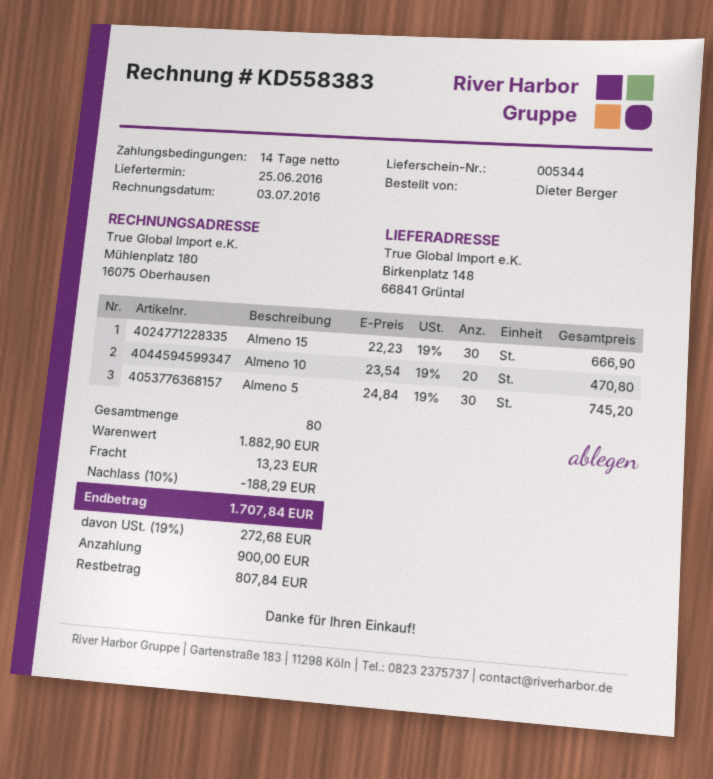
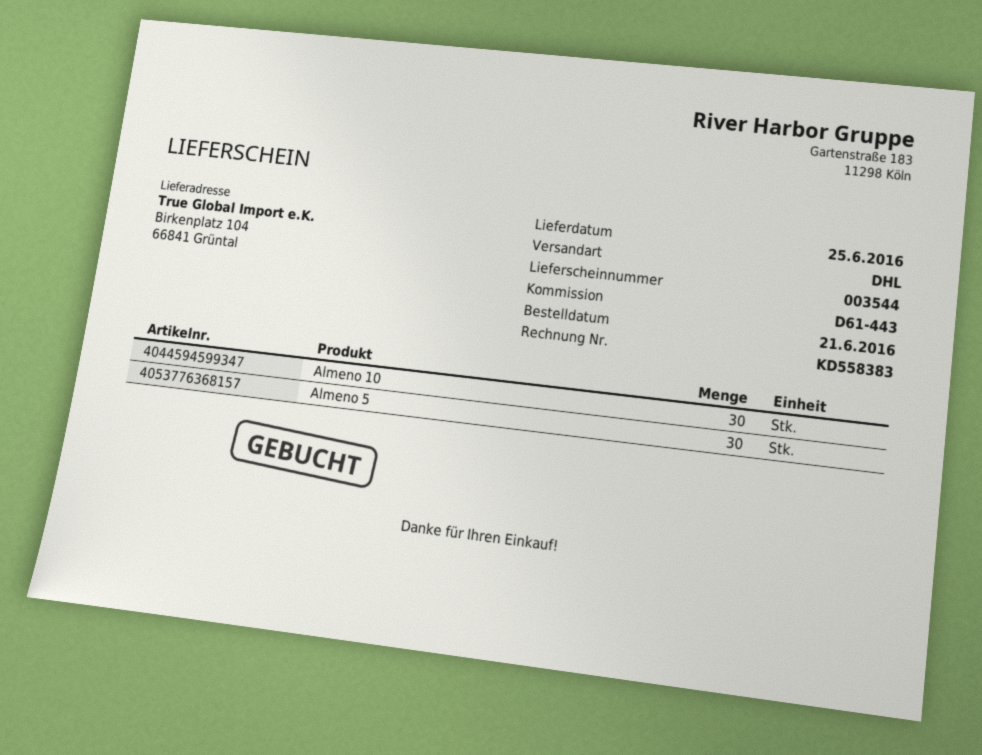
delivery note number: 005344 -> 003544
ship to: Birkenplatz 148, 66841 Grüntal -> Birkenplatz 104, 66841 Grüntal
Almeno 15: 30 -> none
Almeno 10: 20 -> 30

